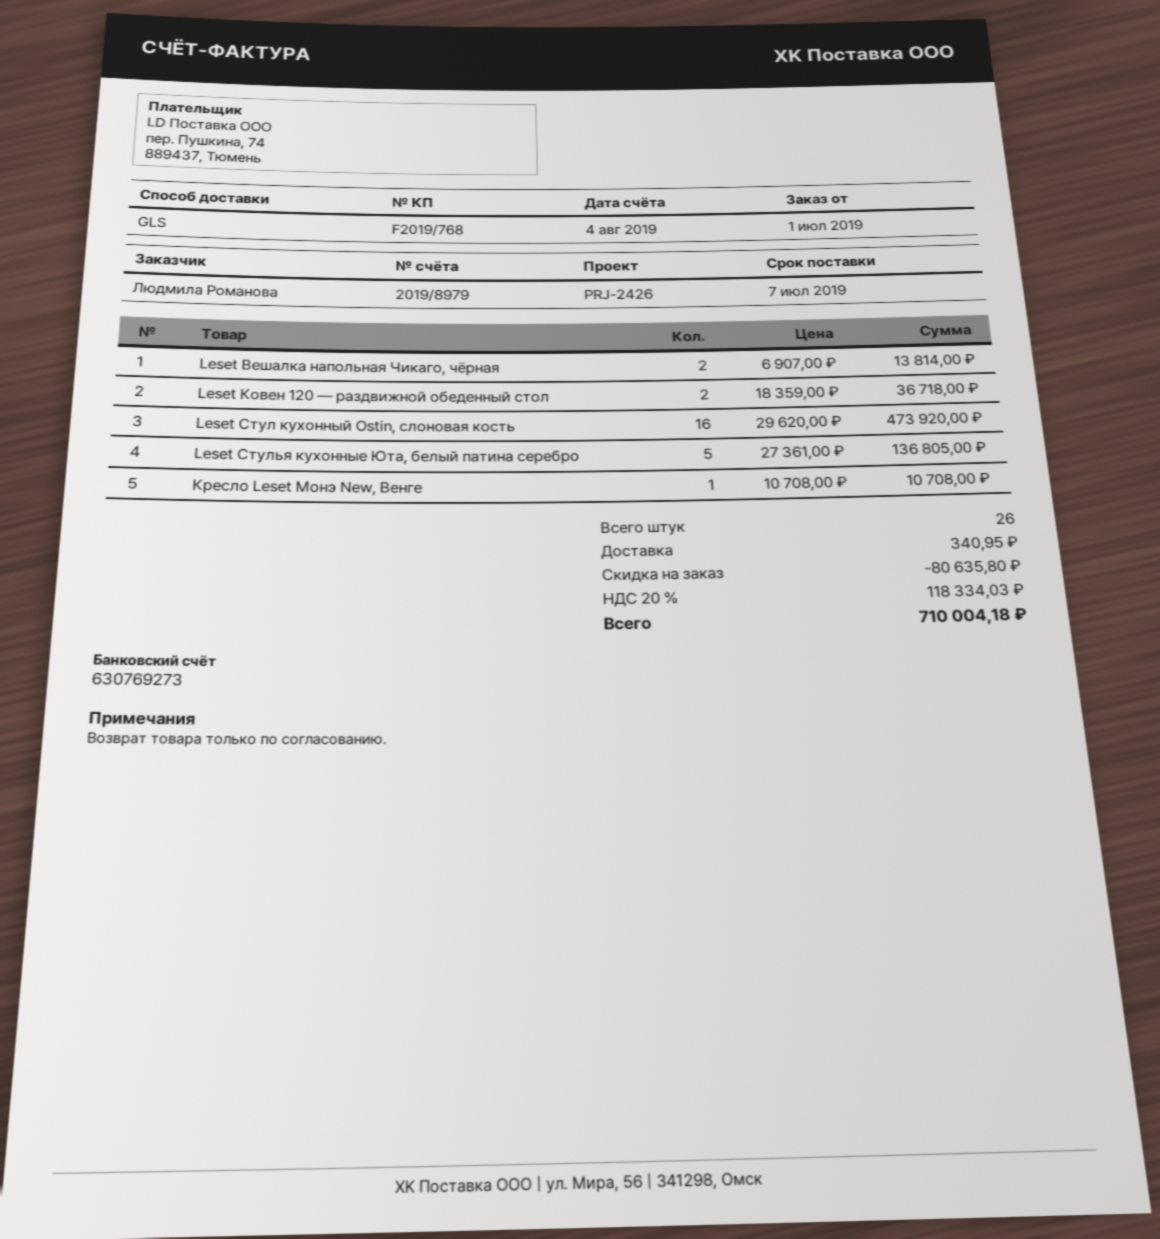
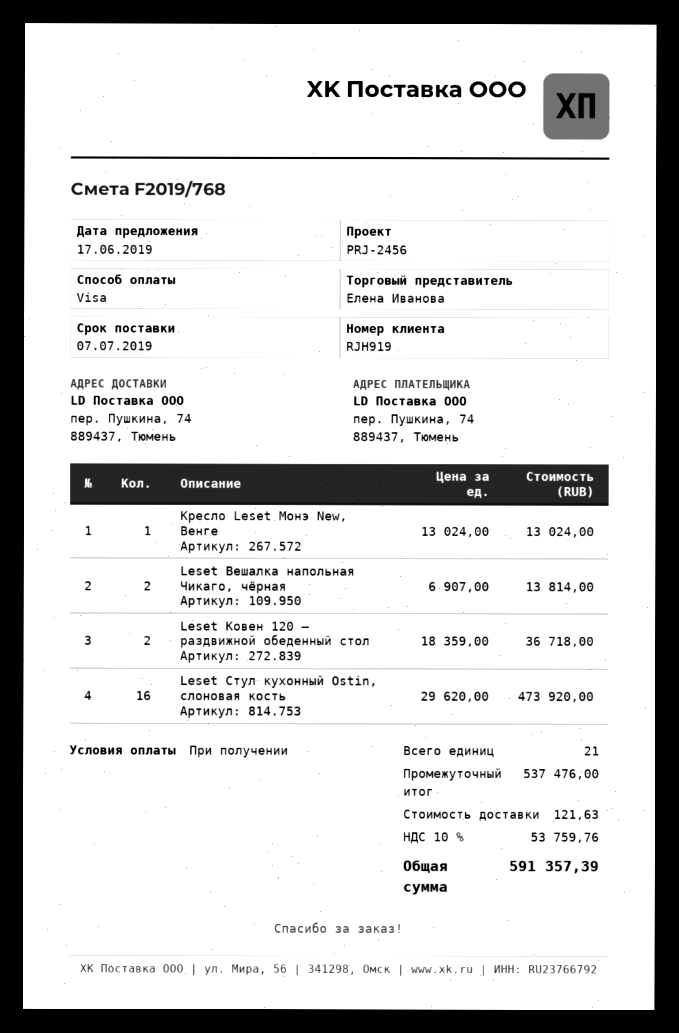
reference: PRJ-2426 -> PRJ-2456
Leset Стулья кухонные Юта, белый патина серебро: 5 x 27361.00 = 136805.00 -> none
Кресло Leset Монэ New, Венге: 1 x 10708.00 = 10708.00 -> 1 x 13024.00 = 13024.00
total quantity: 26 -> 21
discount: 80635.80 -> none
shipping: 340.95 -> 121.63
tax: 20% = 118334.03 -> 10% = 53759.76
total: 710004.18 -> 591357.39

